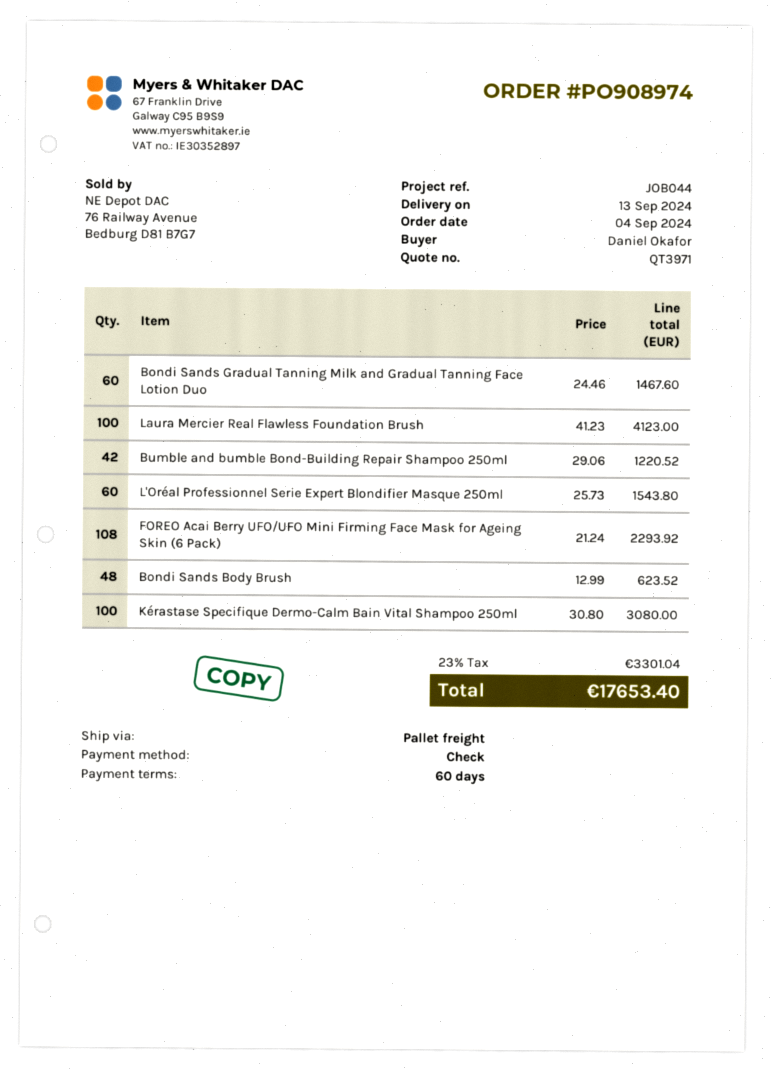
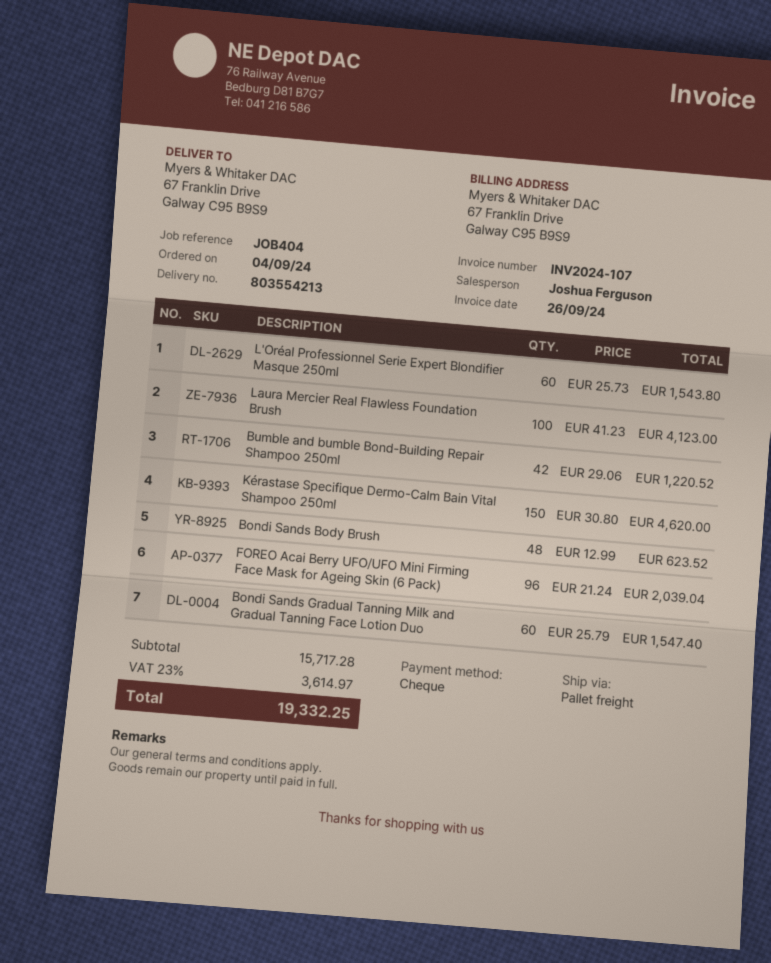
reference: JOB044 -> JOB404
Bondi Sands Gradual Tanning Milk and Gradual Tanning Face Lotion Duo: 60 x 24.46 = 1467.60 -> 60 x 25.79 = 1547.40
FOREO Acai Berry UFO/UFO Mini Firming Face Mask for Ageing Skin (6 Pack): 108 x 21.24 = 2293.92 -> 96 x 21.24 = 2039.04
Kérastase Specifique Dermo-Calm Bain Vital Shampoo 250ml: 100 x 30.80 = 3080.00 -> 150 x 30.80 = 4620.00
tax: 23% = 3301.04 -> 23% = 3614.97
total: 17653.40 -> 19332.25

